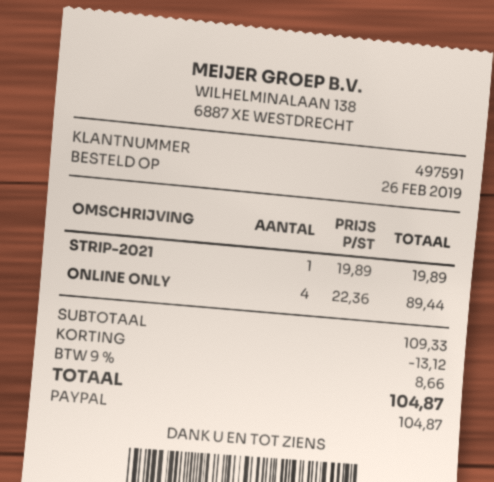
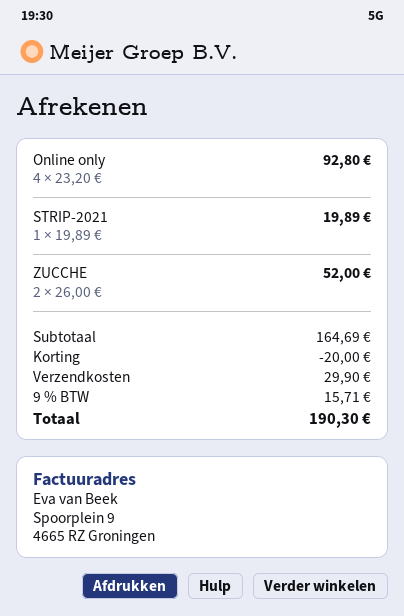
ONLINE ONLY: 4 x 22.36 = 89.44 -> 4 x 23.20 = 92.80
ZUCCHE: none -> 2 x 26.00 = 52.00
subtotal: 109.33 -> 164.69
discount: 13.12 -> 20.00
shipping: none -> 29.90
tax: 9% = 8.66 -> 9% = 15.71
total: 104.87 -> 190.30

